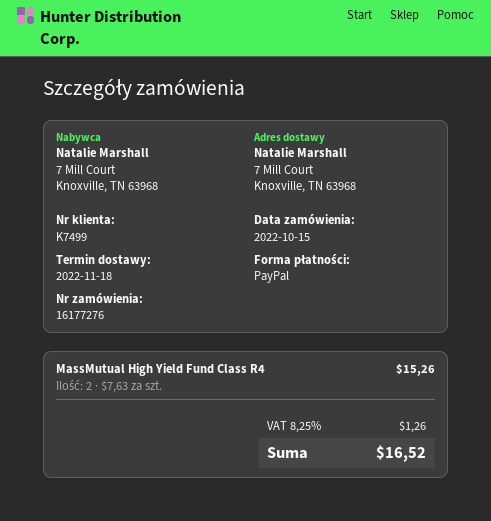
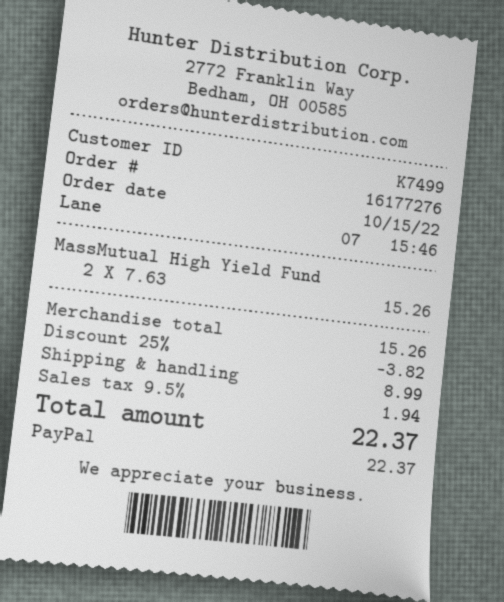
discount: none -> 25% = 3.82
shipping: none -> 8.99
tax: 8.25% = 1.26 -> 9.5% = 1.94
total: 16.52 -> 22.37

